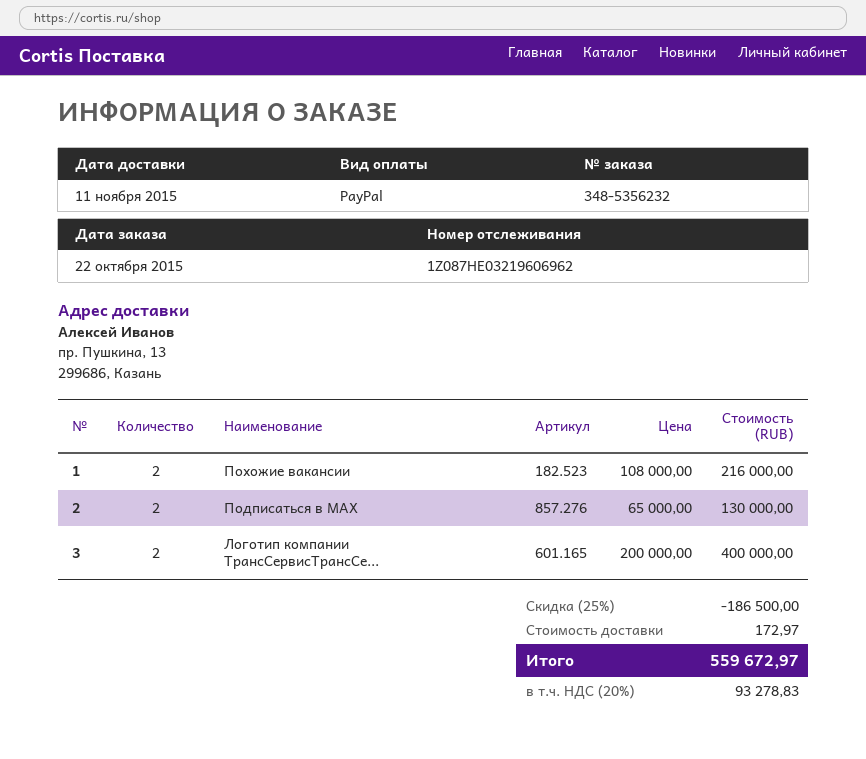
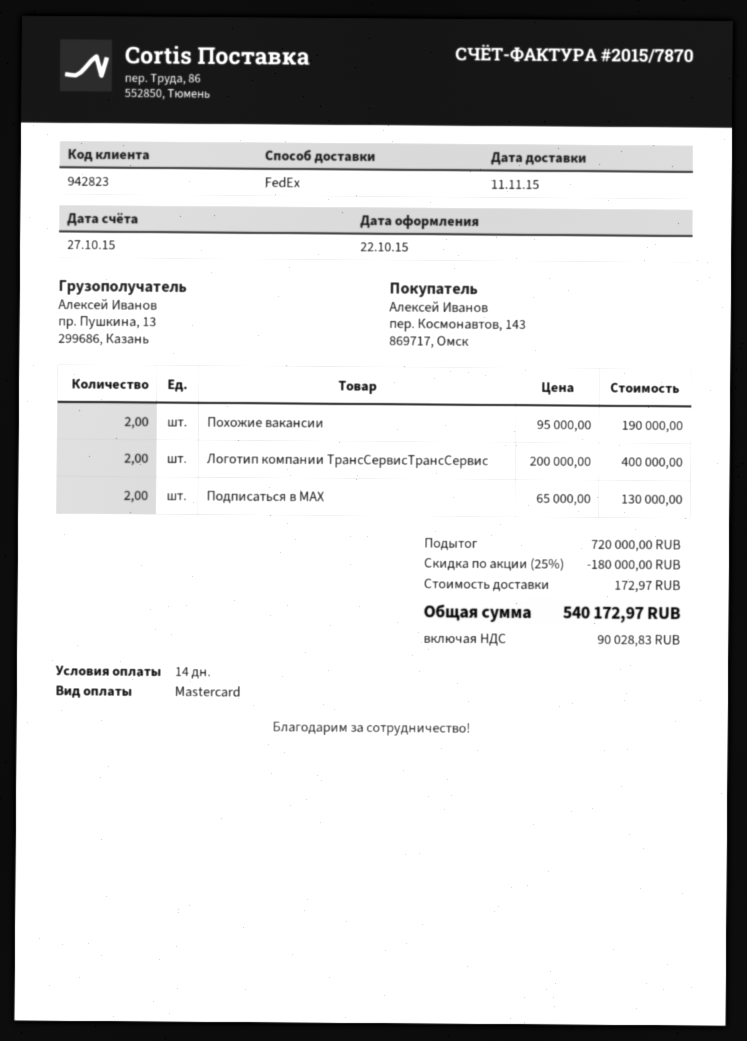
payment method: PayPal -> Mastercard
Похожие вакансии: 2 x 108000.00 = 216000.00 -> 2 x 95000.00 = 190000.00
discount: 25% = 186500.00 -> 25% = 180000.00
tax: 93278.83 -> 90028.83
total: 559672.97 -> 540172.97

